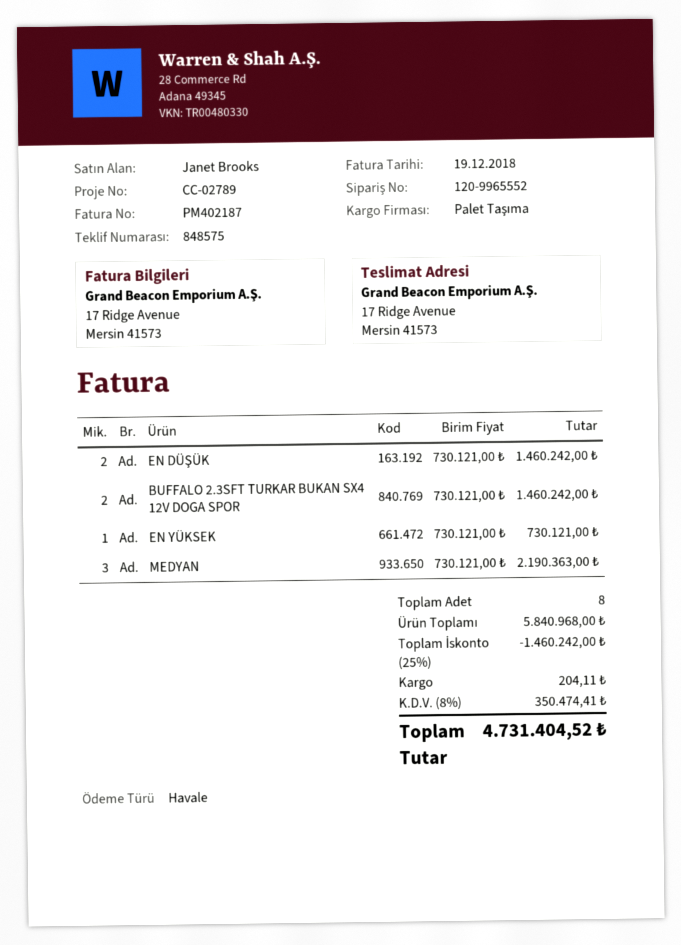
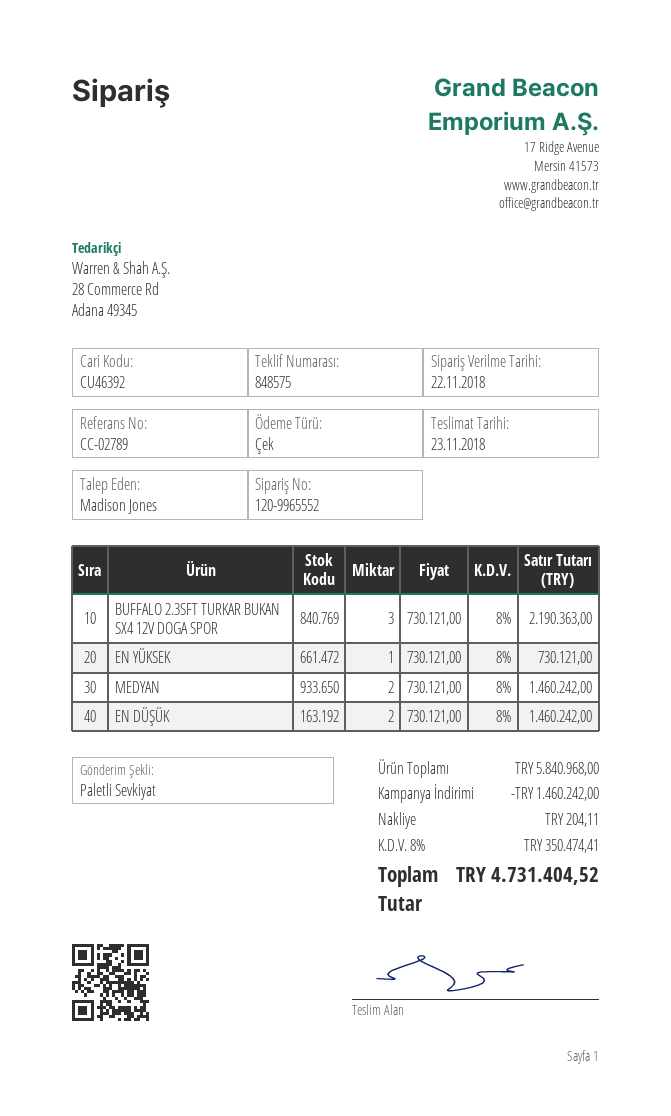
ordered by: Janet Brooks -> Madison Jones
payment method: bank transfer -> cheque
BUFFALO 2.3SFT TURKAR BUKAN SX4 12V DOGA SPOR: 2 x 730121.00 = 1460242.00 -> 3 x 730121.00 = 2190363.00
MEDYAN: 3 x 730121.00 = 2190363.00 -> 2 x 730121.00 = 1460242.00

